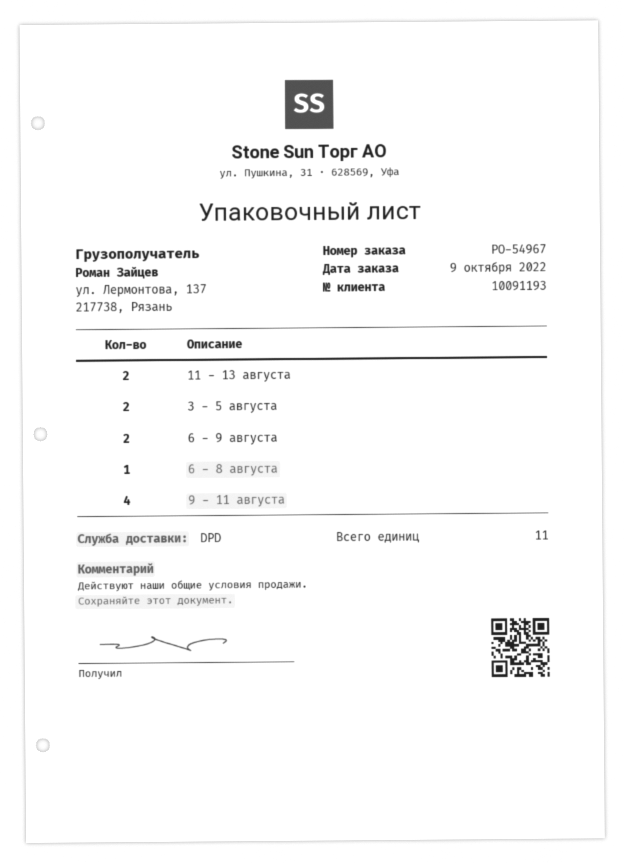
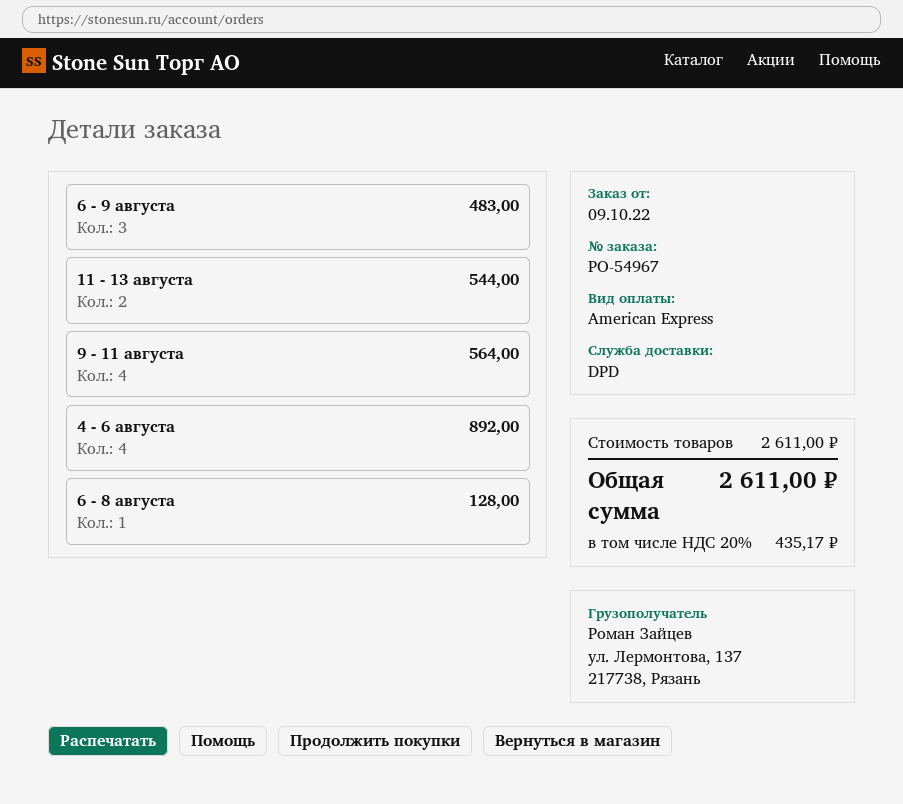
3 - 5 августа: 2 -> none
6 - 9 августа: 2 -> 3
4 - 6 августа: none -> 4

